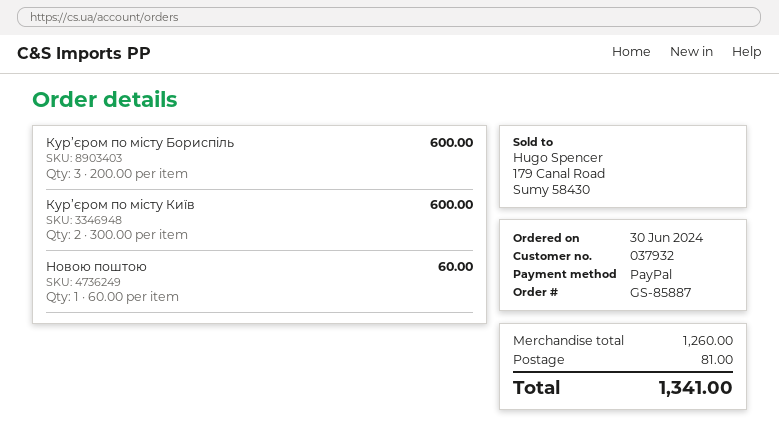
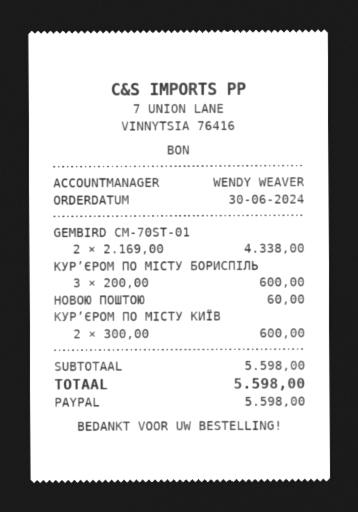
GEMBIRD CM-70ST-01: none -> 2 x 2169.00 = 4338.00
subtotal: 1260.00 -> 5598.00
shipping: 81.00 -> none
total: 1341.00 -> 5598.00

